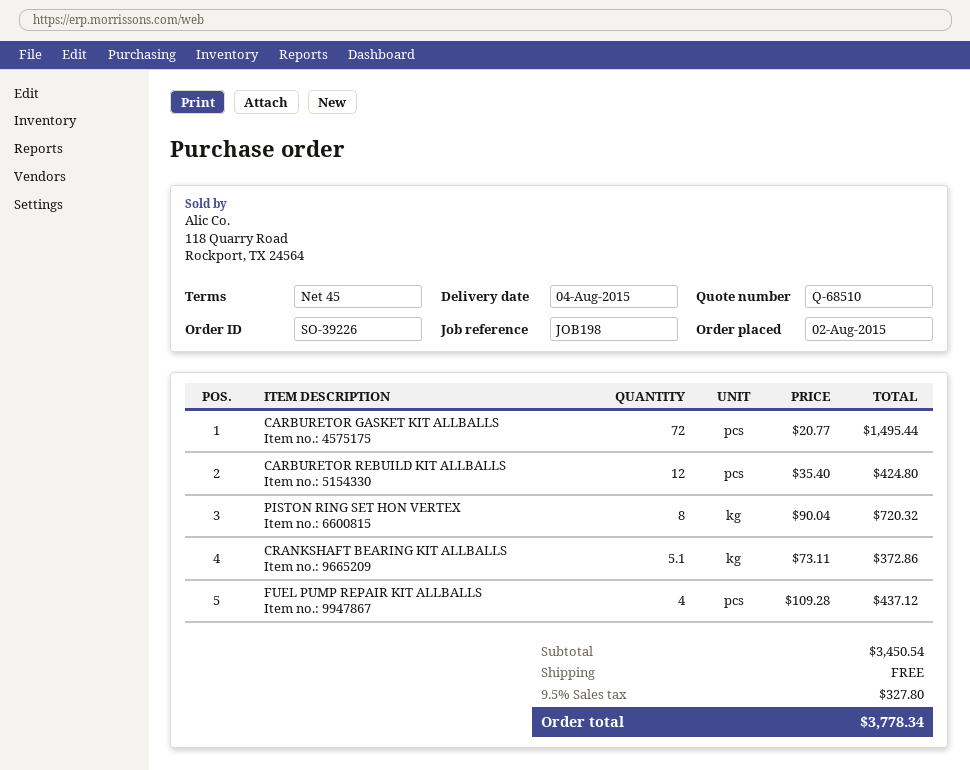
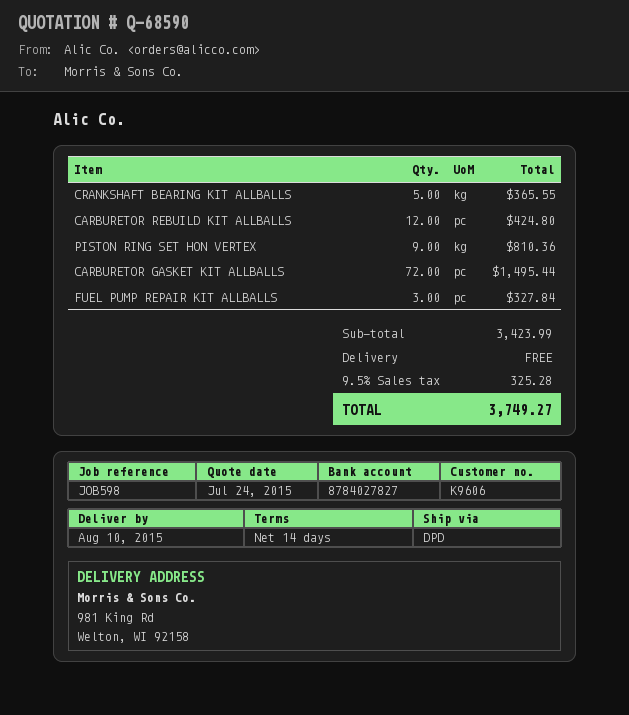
quote number: Q-68510 -> Q-68590
delivery date: 2015-08-04 -> 2015-08-10
payment terms: 45 days -> 14 days
reference: JOB198 -> JOB598
PISTON RING SET HON VERTEX: 8 for 720.32 -> 9 for 810.36
CRANKSHAFT BEARING KIT ALLBALLS: 5.1 for 372.86 -> 5 for 365.55
FUEL PUMP REPAIR KIT ALLBALLS: 4 for 437.12 -> 3 for 327.84
subtotal: 3450.54 -> 3423.99
tax: 9.5% = 327.80 -> 9.5% = 325.28
total: 3778.34 -> 3749.27

